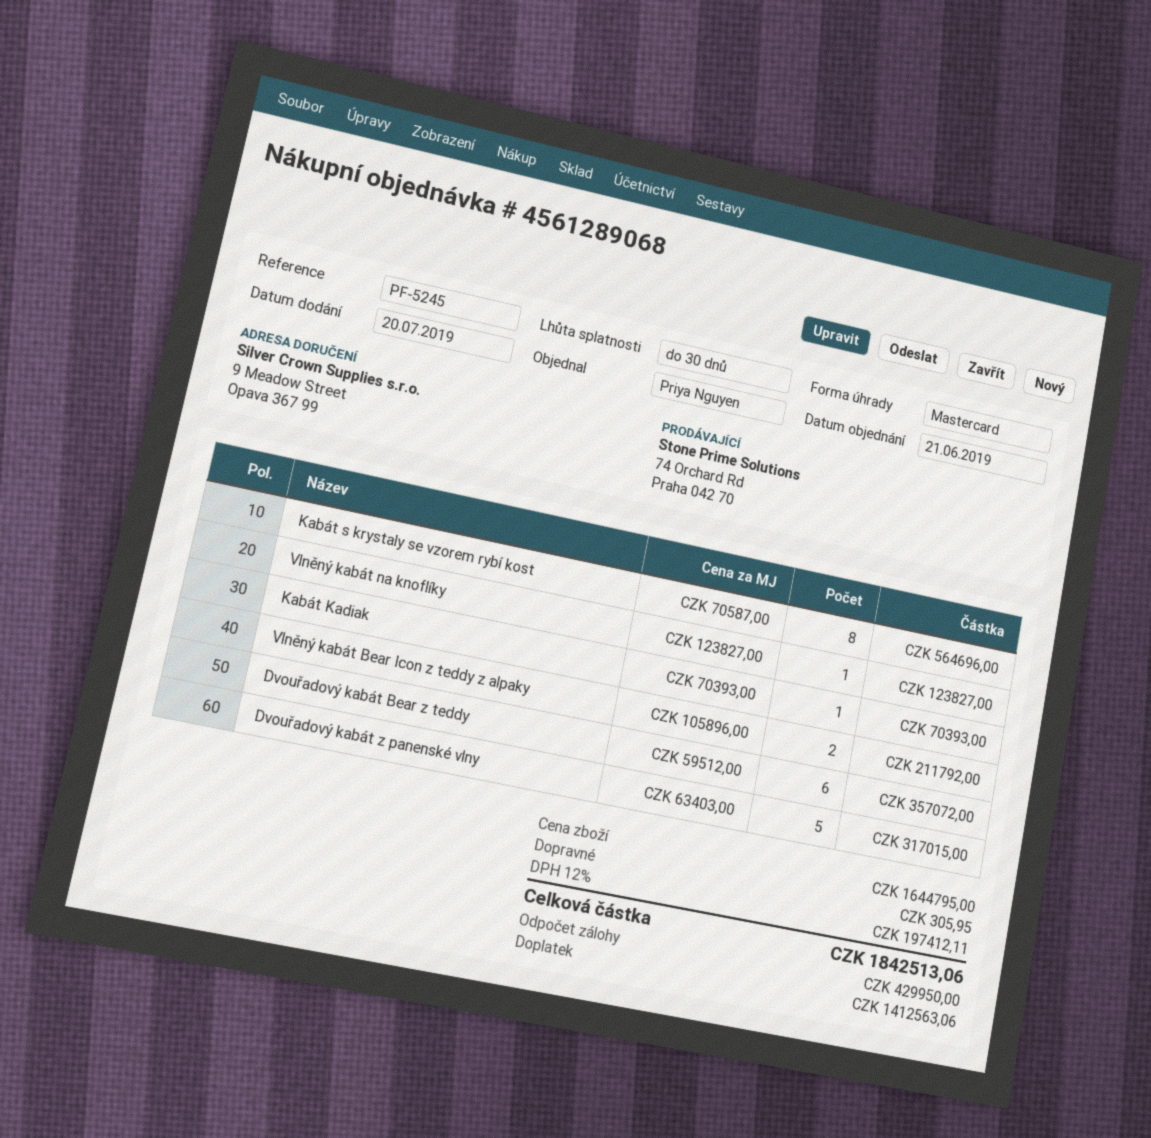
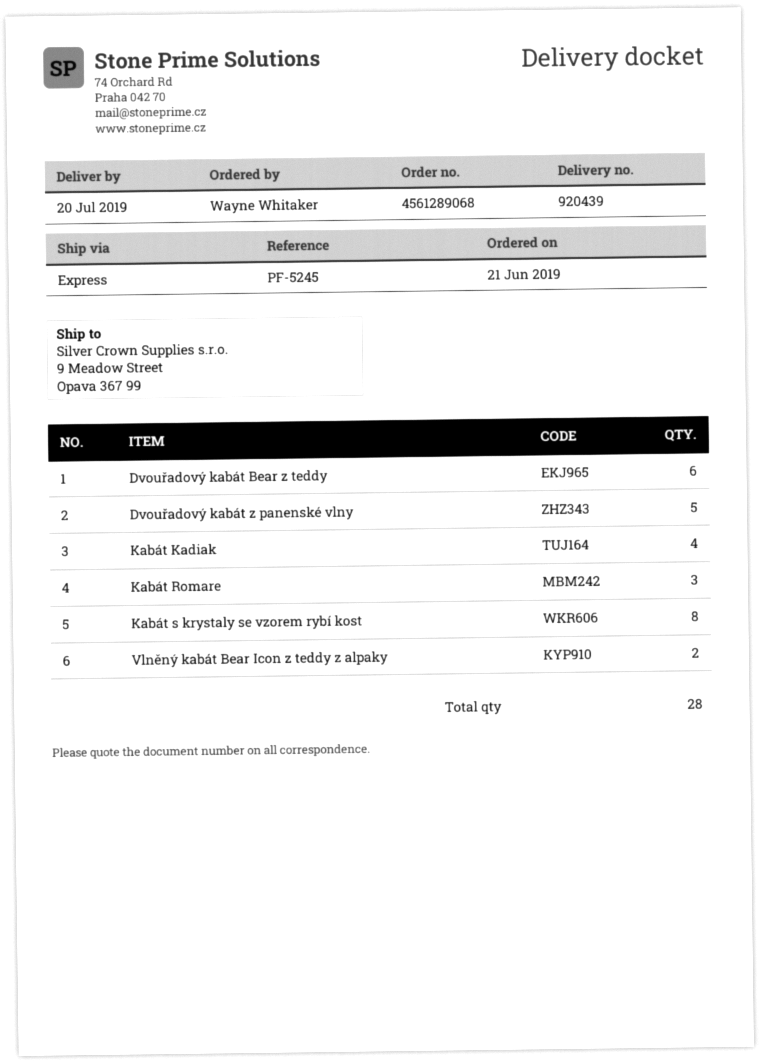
ordered by: Priya Nguyen -> Wayne Whitaker
Vlněný kabát na knoflíky: 1 -> none
Kabát Kadiak: 1 -> 4
Kabát Romare: none -> 3

